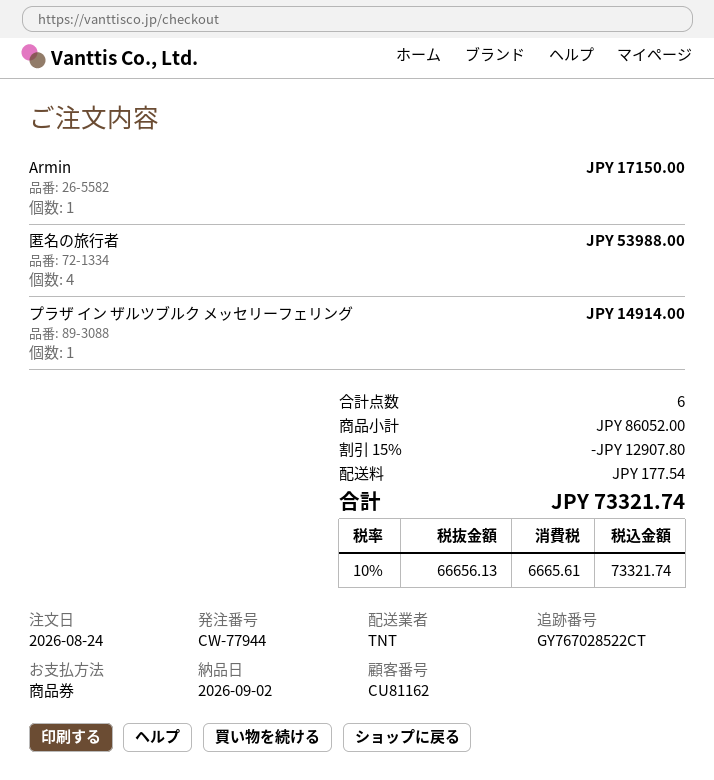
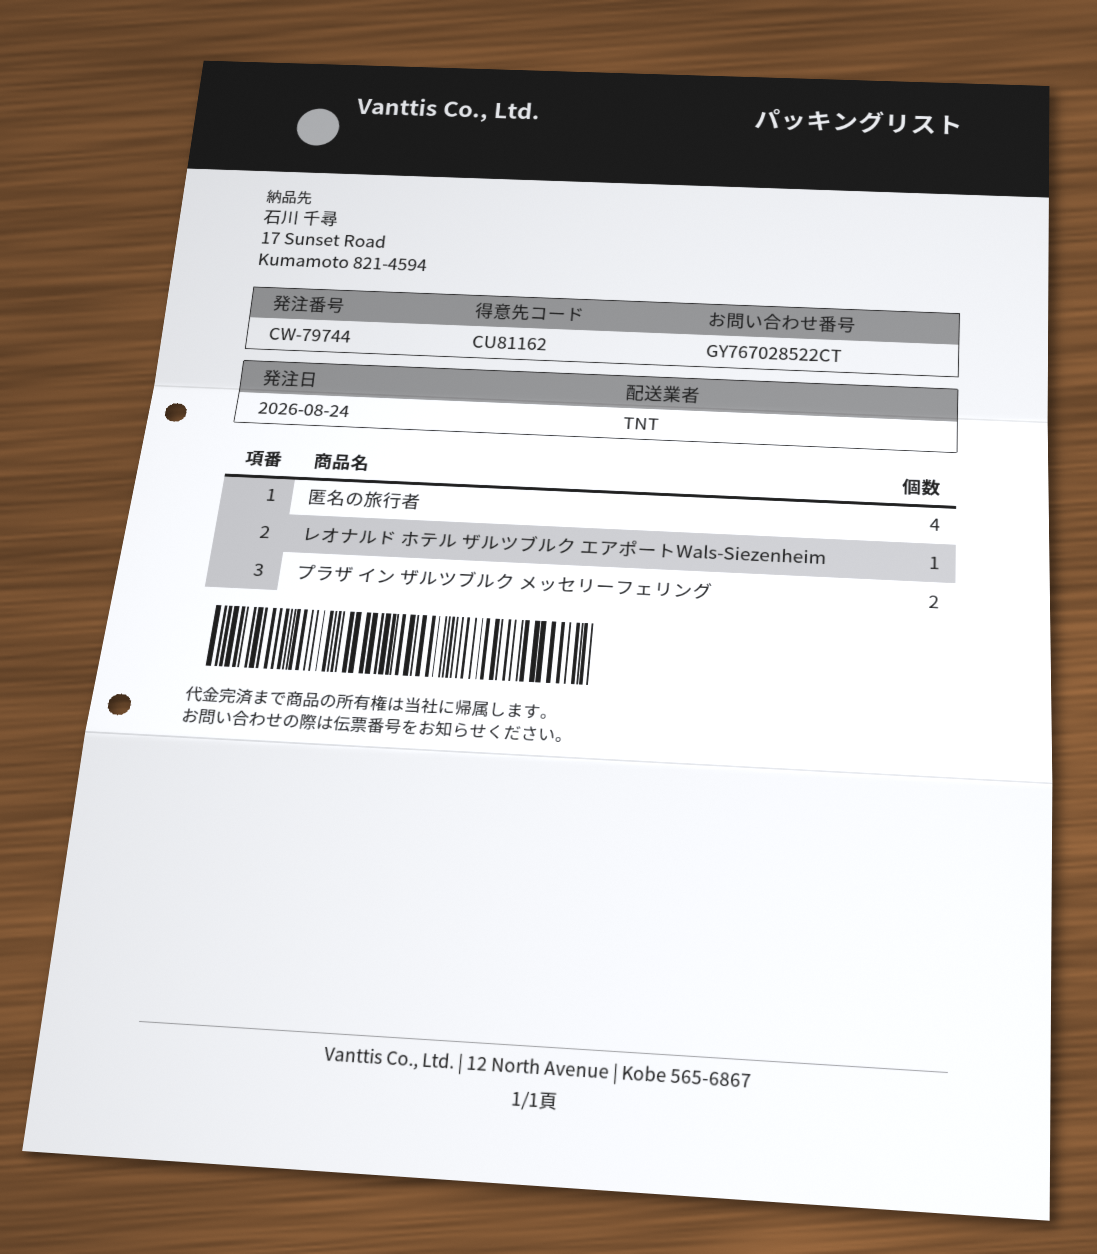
order number: CW-77944 -> CW-79744
Armin: 1 -> none
プラザ イン ザルツブルク メッセリーフェリング: 1 -> 2
レオナルド ホテル ザルツブルク エアポートWals-Siezenheim: none -> 1

